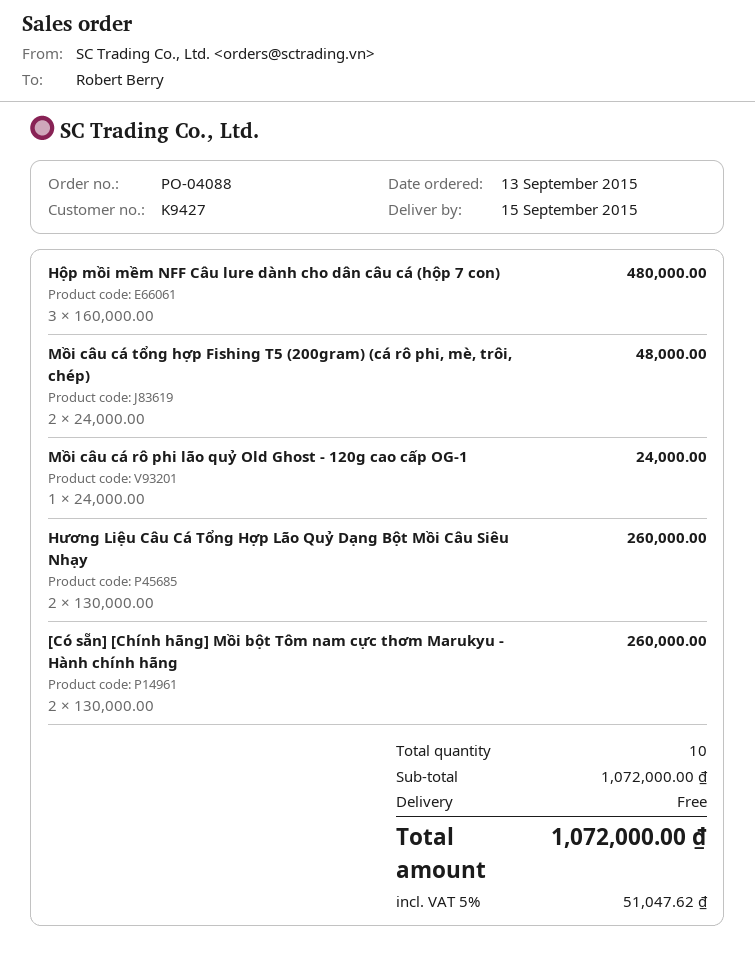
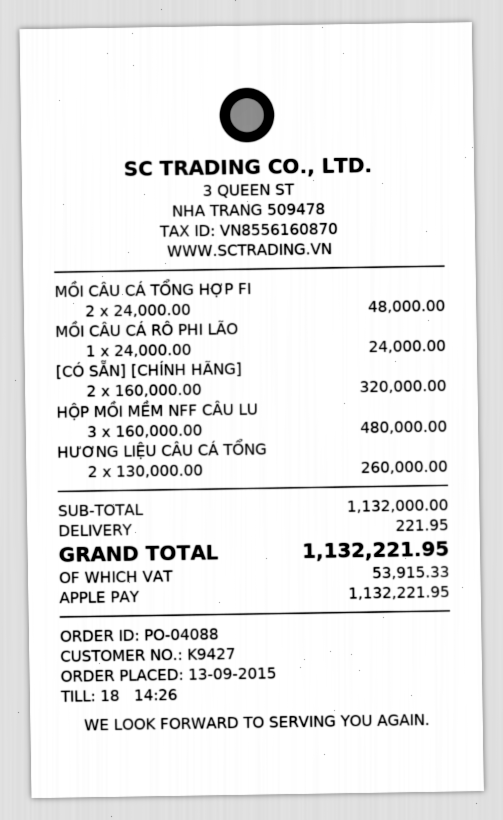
[Có sẵn] [Chính hãng] Mồi bột Tôm nam cực thơm Marukyu - Hành chính hãng: 2 x 130000.00 = 260000.00 -> 2 x 160000.00 = 320000.00
subtotal: 1072000.00 -> 1132000.00
shipping: 0.00 -> 221.95
tax: 51047.62 -> 53915.33
total: 1072000.00 -> 1132221.95

